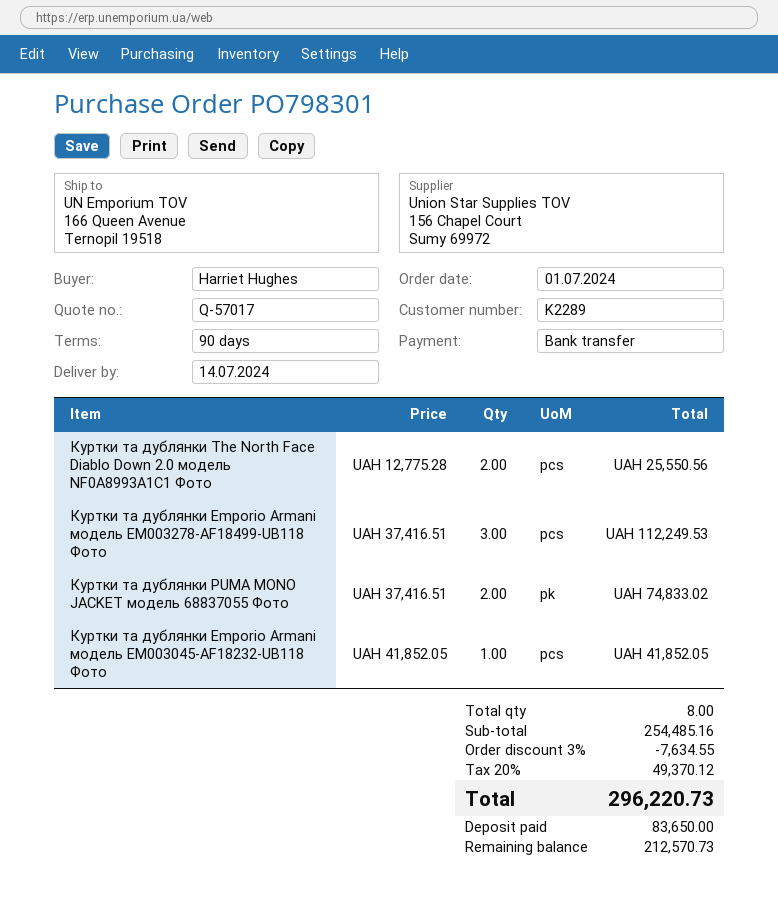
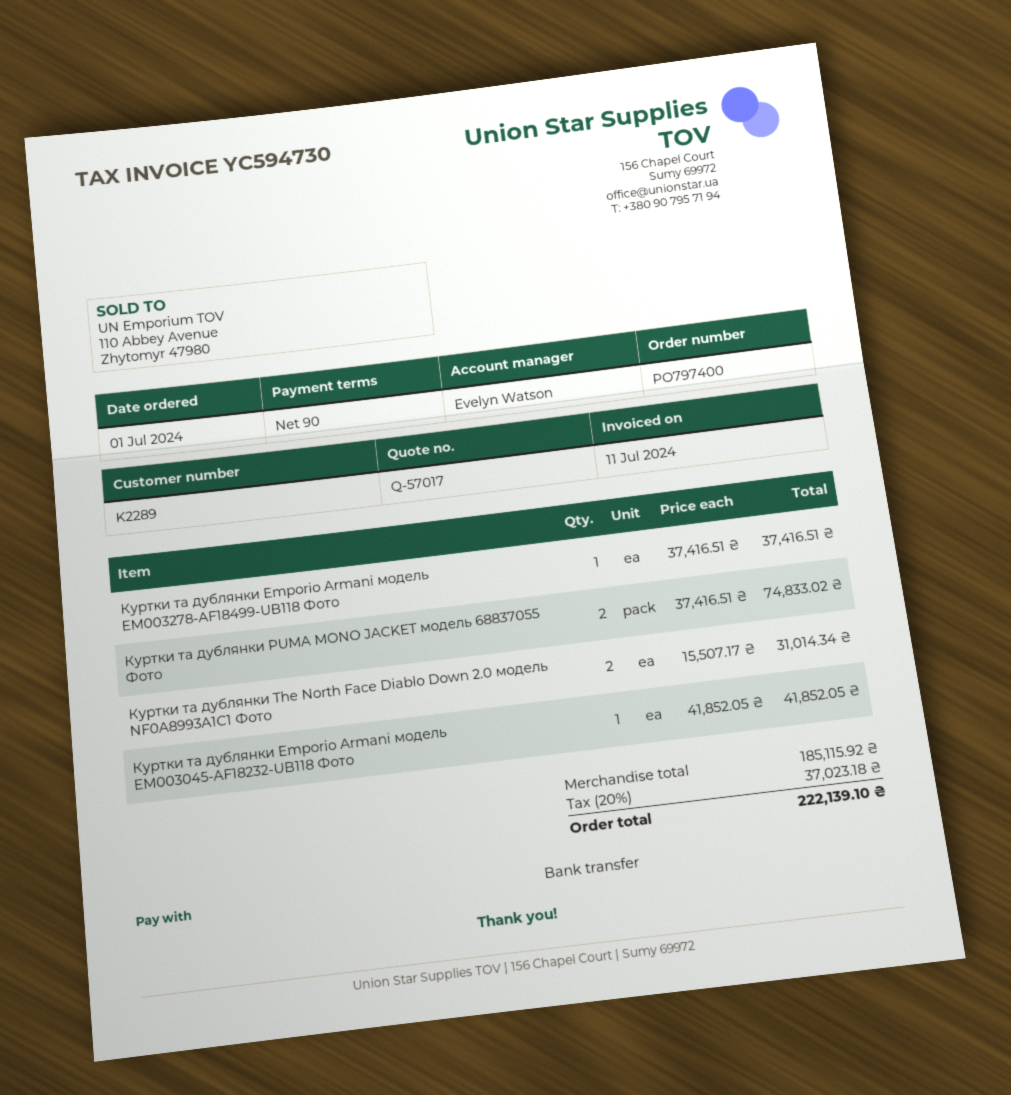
order number: PO798301 -> PO797400
Куртки та дублянки The North Face Diablo Down 2.0 модель NF0A8993A1C1 Фото: 2 x 12775.28 = 25550.56 -> 2 x 15507.17 = 31014.34
Куртки та дублянки Emporio Armani модель EM003278-AF18499-UB118 Фото: 3 x 37416.51 = 112249.53 -> 1 x 37416.51 = 37416.51
subtotal: 254485.16 -> 185115.92
discount: 3% = 7634.55 -> none
tax: 20% = 49370.12 -> 20% = 37023.18
total: 296220.73 -> 222139.10

